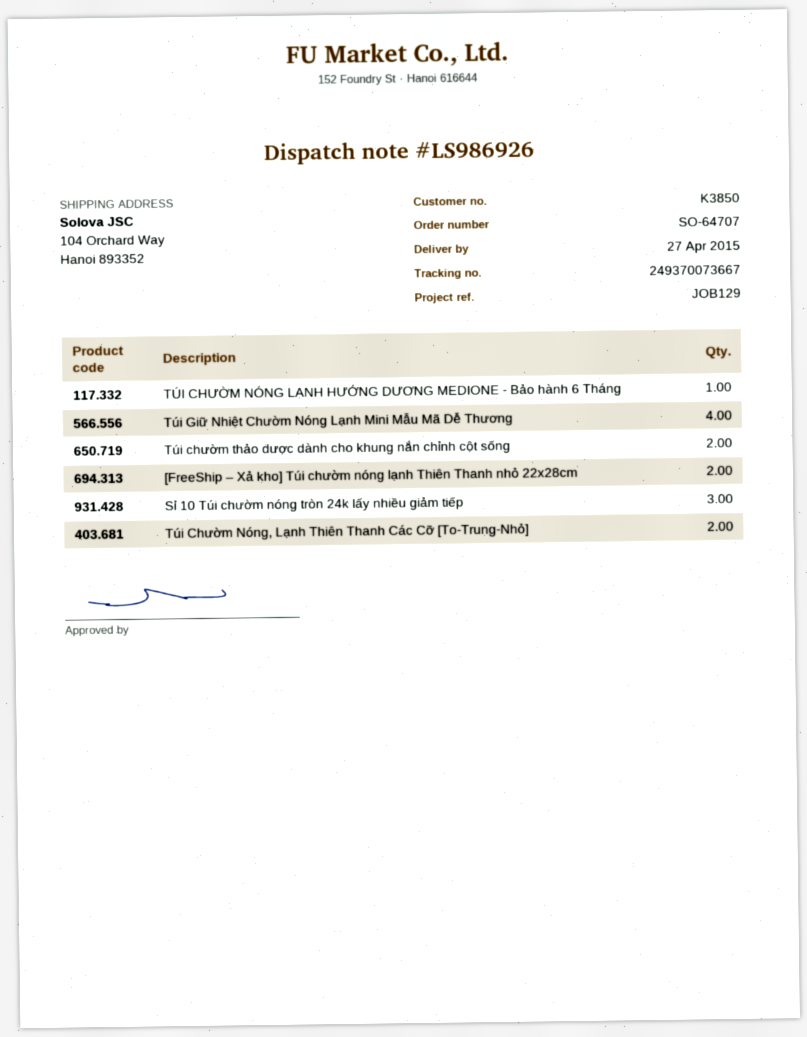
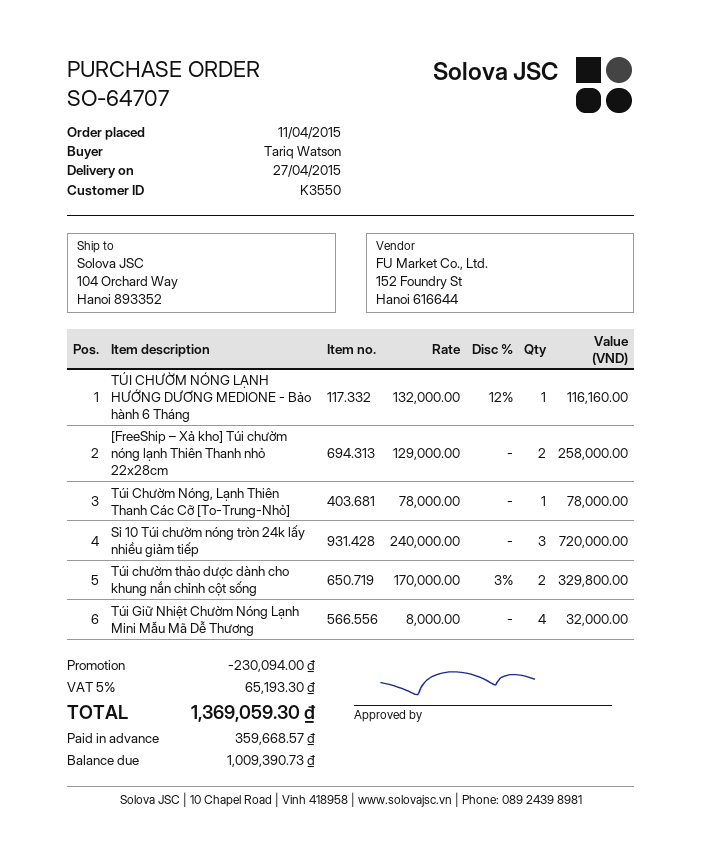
customer number: K3850 -> K3550
Túi Chườm Nóng, Lạnh Thiên Thanh Các Cỡ [To-Trung-Nhỏ]: 2 -> 1

